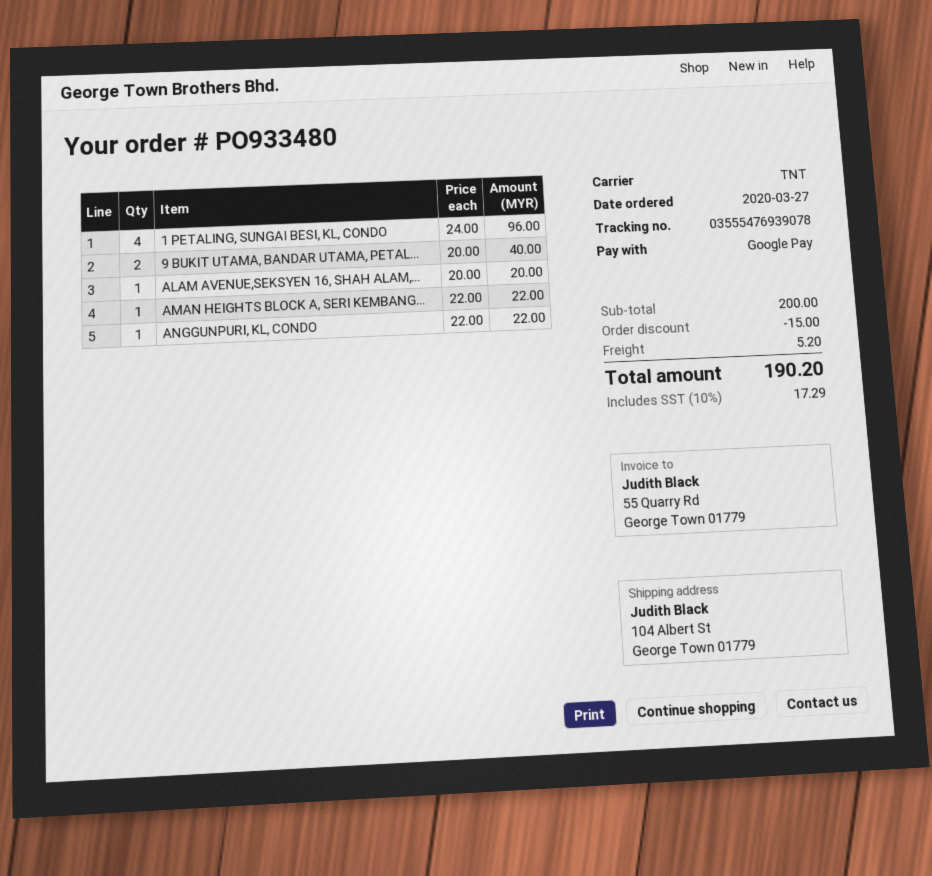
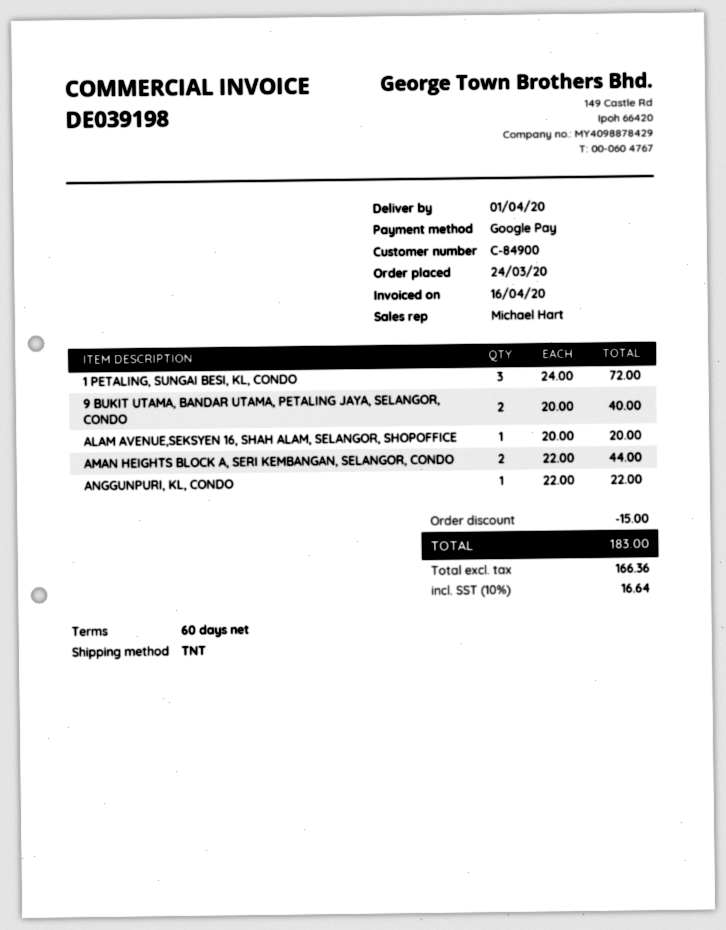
order date: 2020-03-27 -> 2020-03-24
1 PETALING, SUNGAI BESI, KL, CONDO: 4 x 24.00 = 96.00 -> 3 x 24.00 = 72.00
AMAN HEIGHTS BLOCK A, SERI KEMBANG...: 1 x 22.00 = 22.00 -> 2 x 22.00 = 44.00
shipping: 5.20 -> none
tax: 10% = 17.29 -> 10% = 16.64
total: 190.20 -> 183.00

